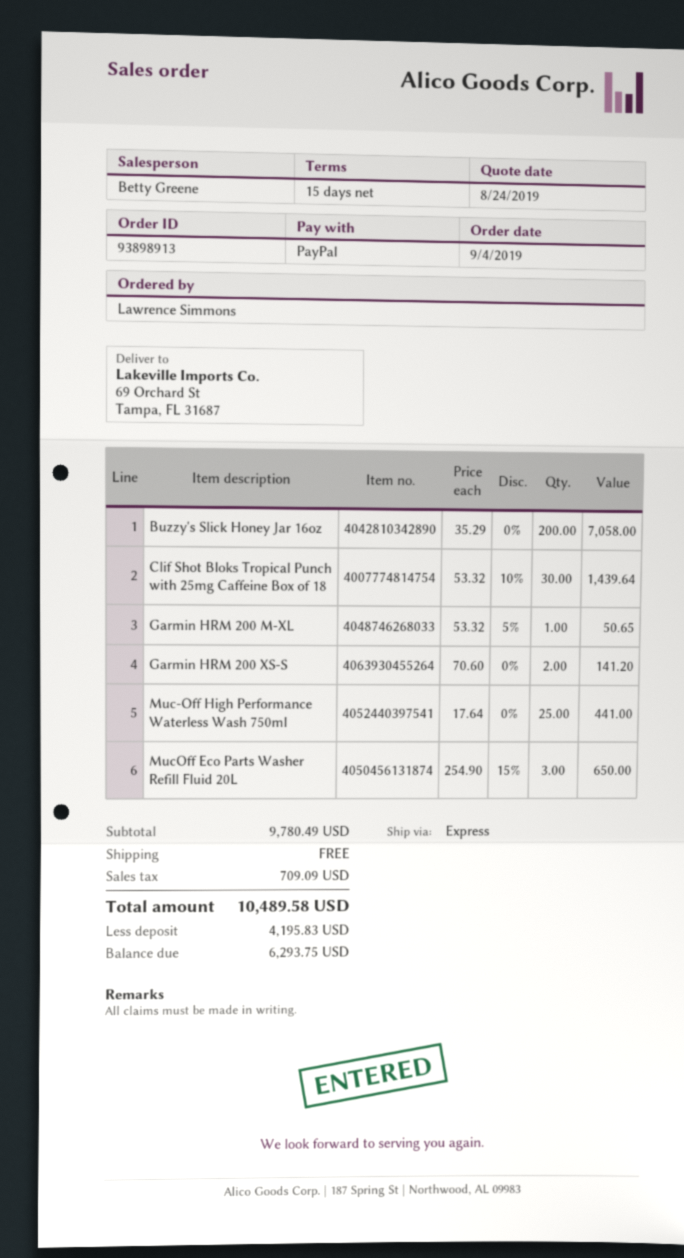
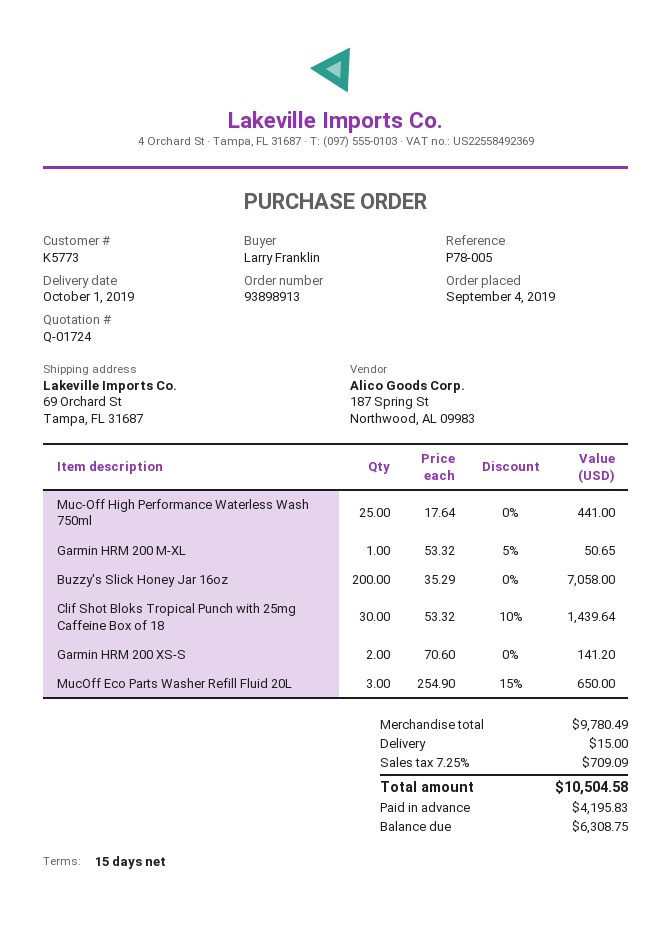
ordered by: Lawrence Simmons -> Larry Franklin
shipping: 0.00 -> 15.00
total: 10489.58 -> 10504.58
balance: 6293.75 -> 6308.75

